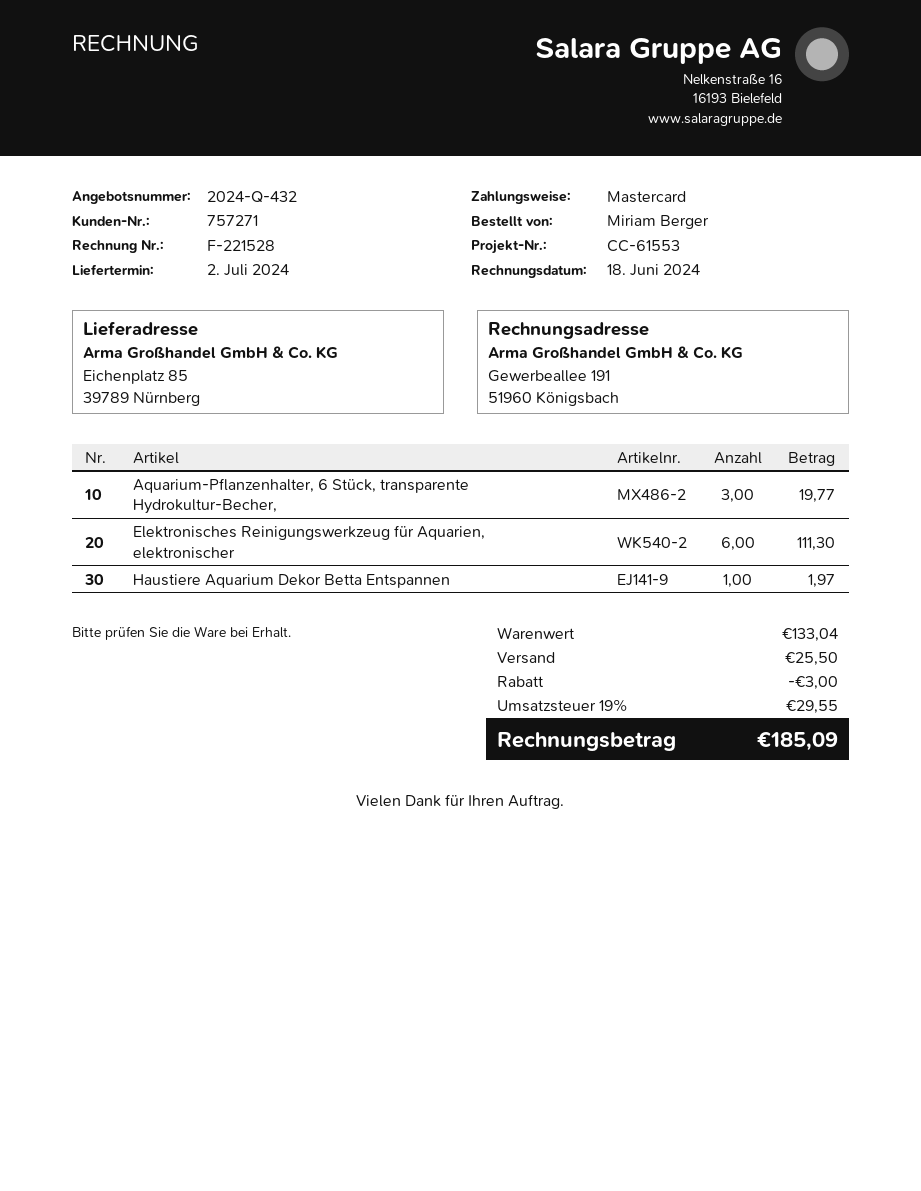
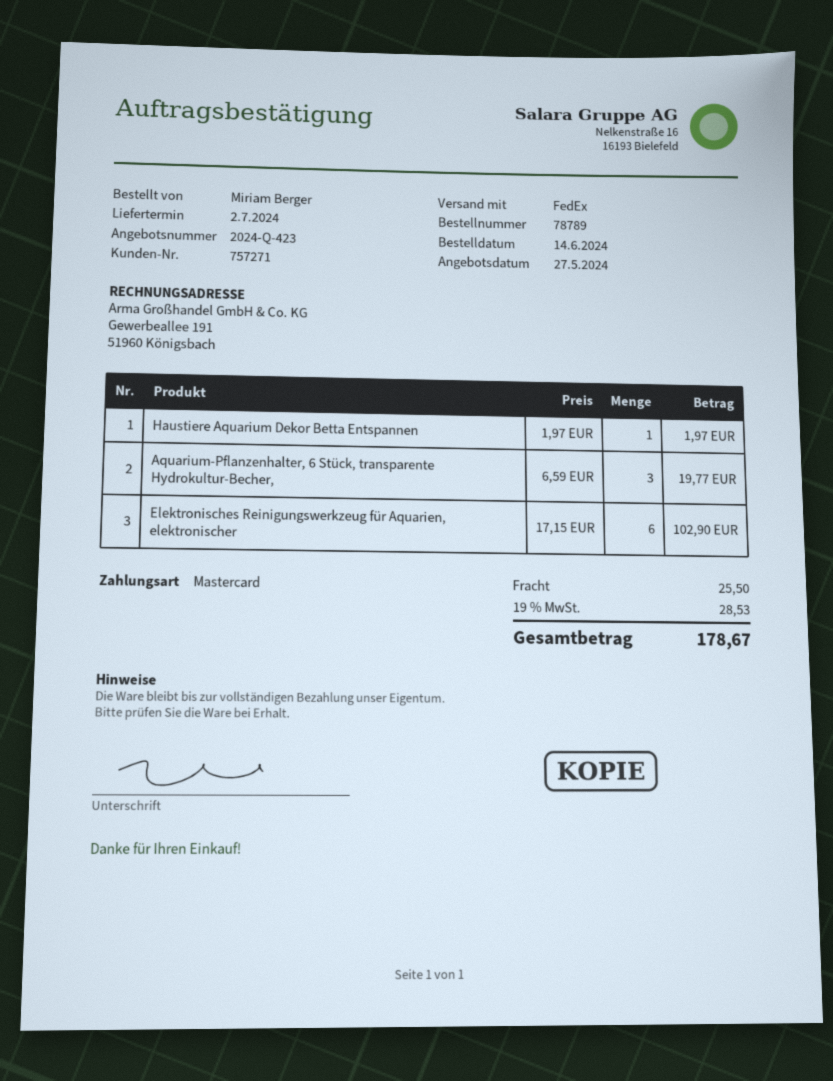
quote number: 2024-Q-432 -> 2024-Q-423
Elektronisches Reinigungswerkzeug für Aquarien, elektronischer: 6 for 111.30 -> 6 for 102.90
discount: 3.00 -> none
tax: 19% = 29.55 -> 19% = 28.53
total: 185.09 -> 178.67

